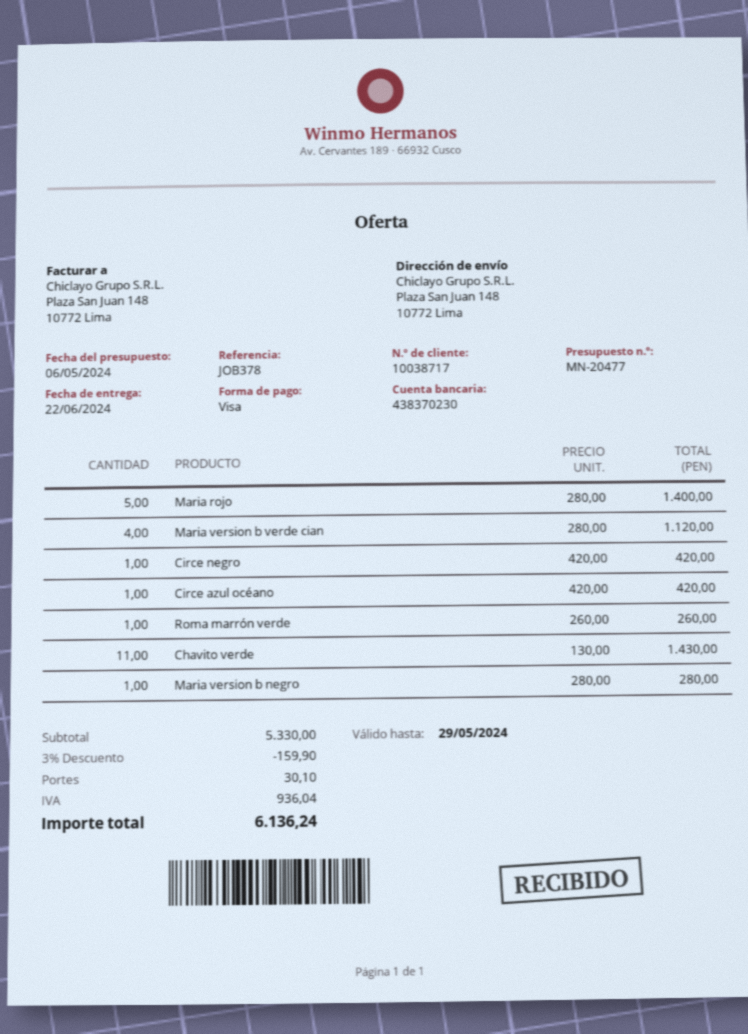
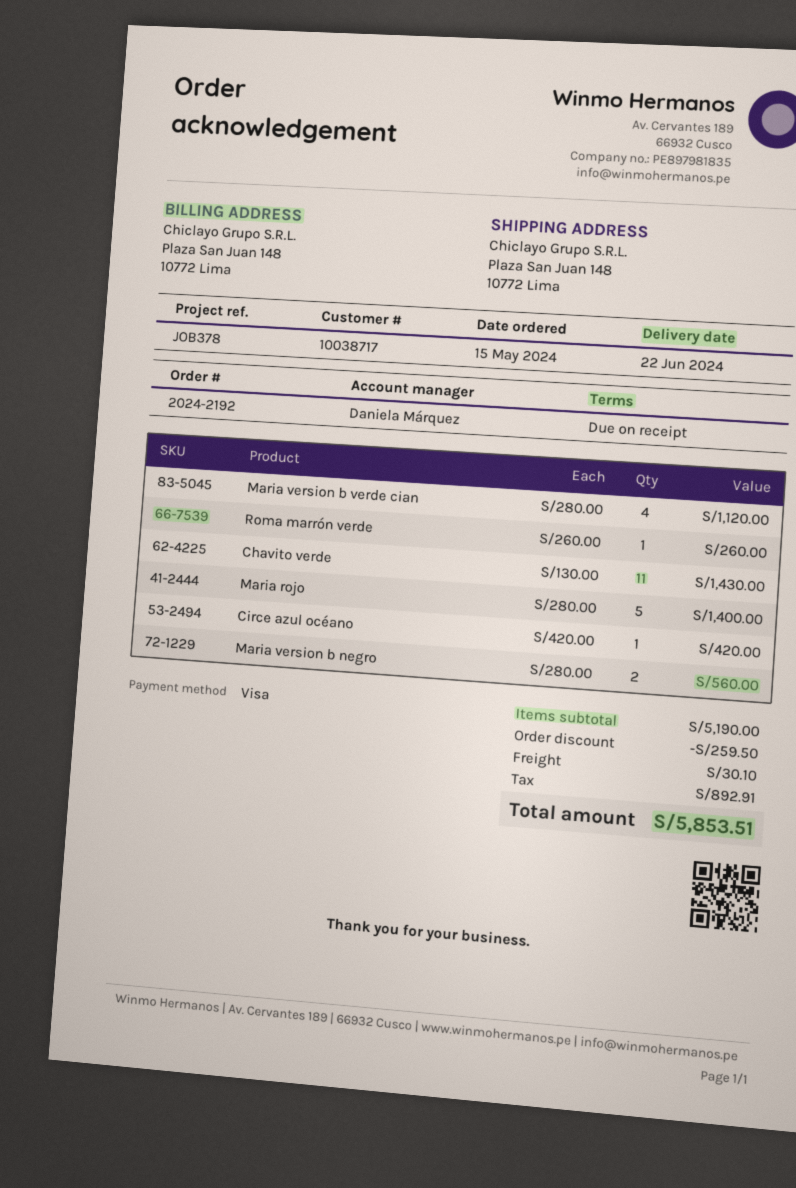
Circe negro: 1 x 420.00 = 420.00 -> none
Maria version b negro: 1 x 280.00 = 280.00 -> 2 x 280.00 = 560.00
subtotal: 5330.00 -> 5190.00
discount: 159.90 -> 259.50
tax: 936.04 -> 892.91
total: 6136.24 -> 5853.51

